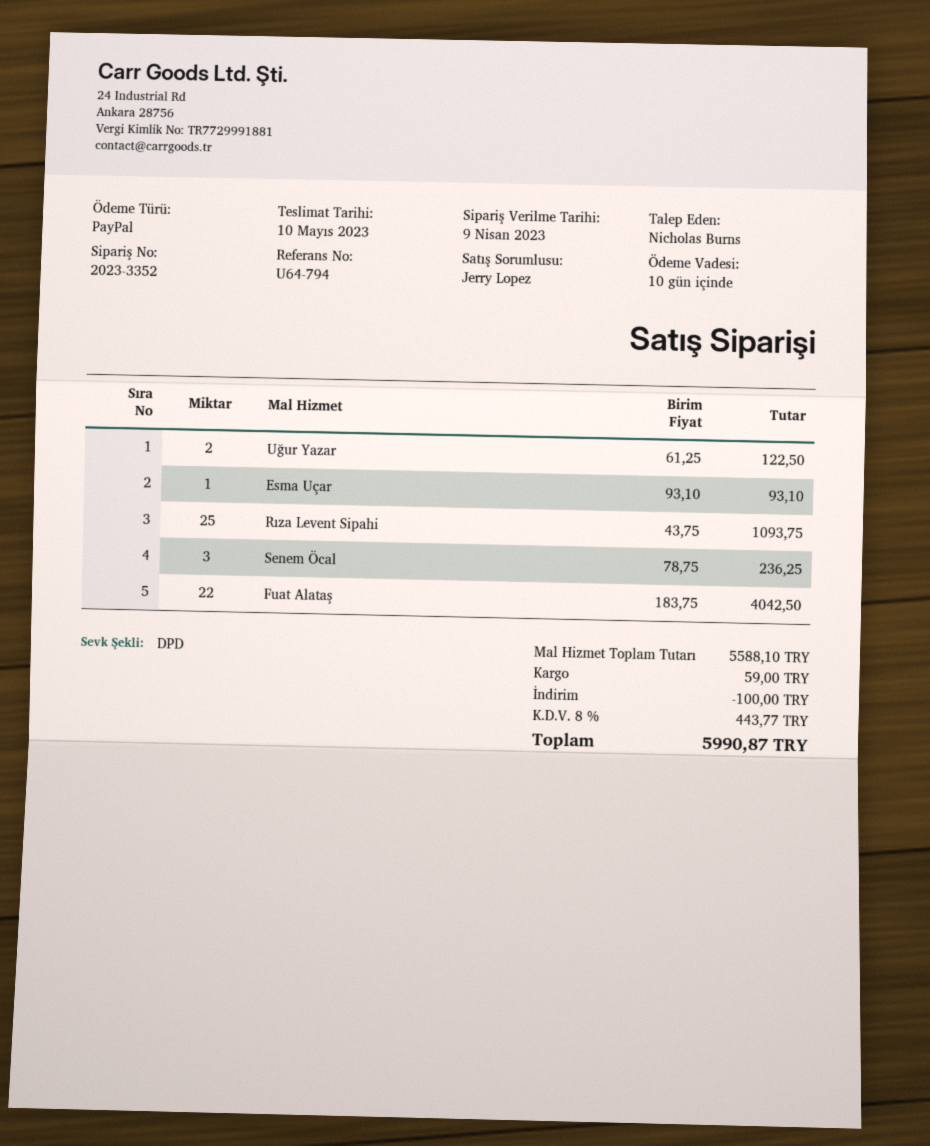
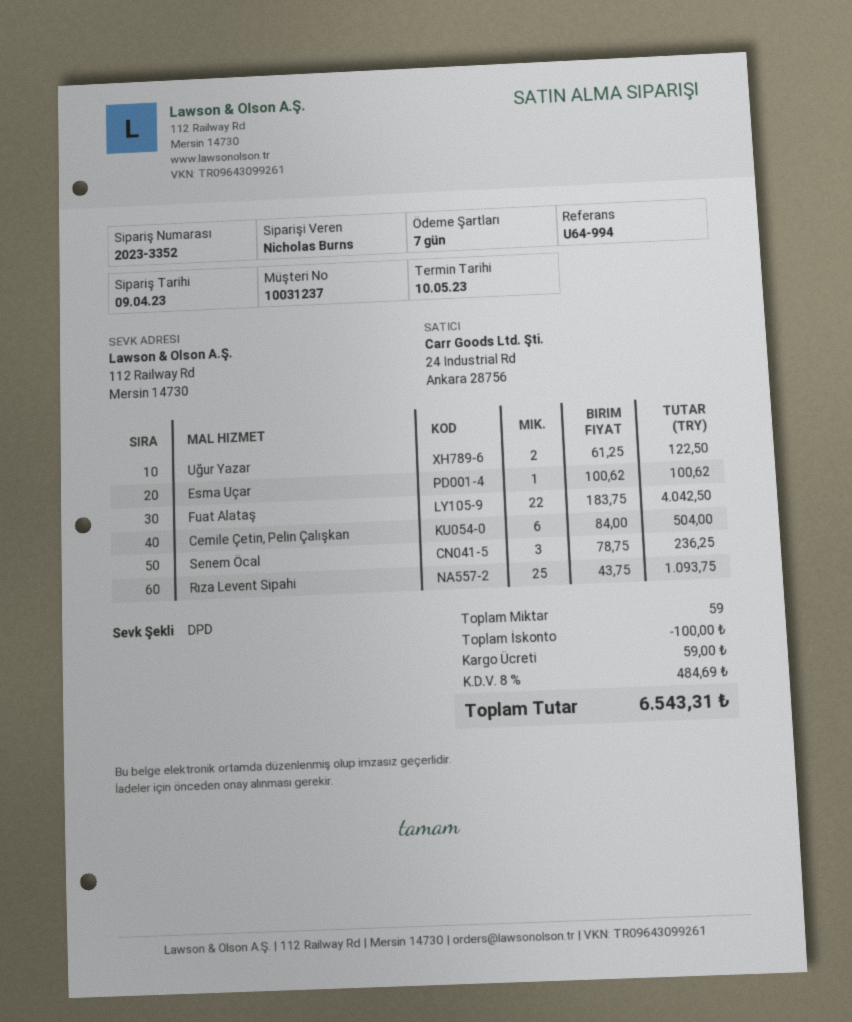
payment terms: 10 days -> 7 days
reference: U64-794 -> U64-994
Esma Uçar: 1 x 93.10 = 93.10 -> 1 x 100.62 = 100.62
Cemile Çetin, Pelin Çalışkan: none -> 6 x 84.00 = 504.00
tax: 8% = 443.77 -> 8% = 484.69
total: 5990.87 -> 6543.31

